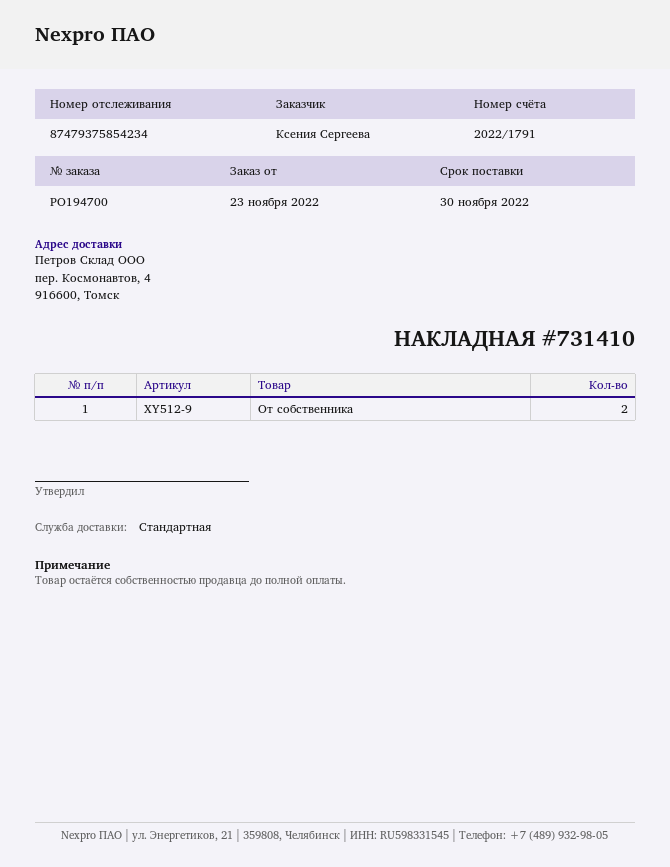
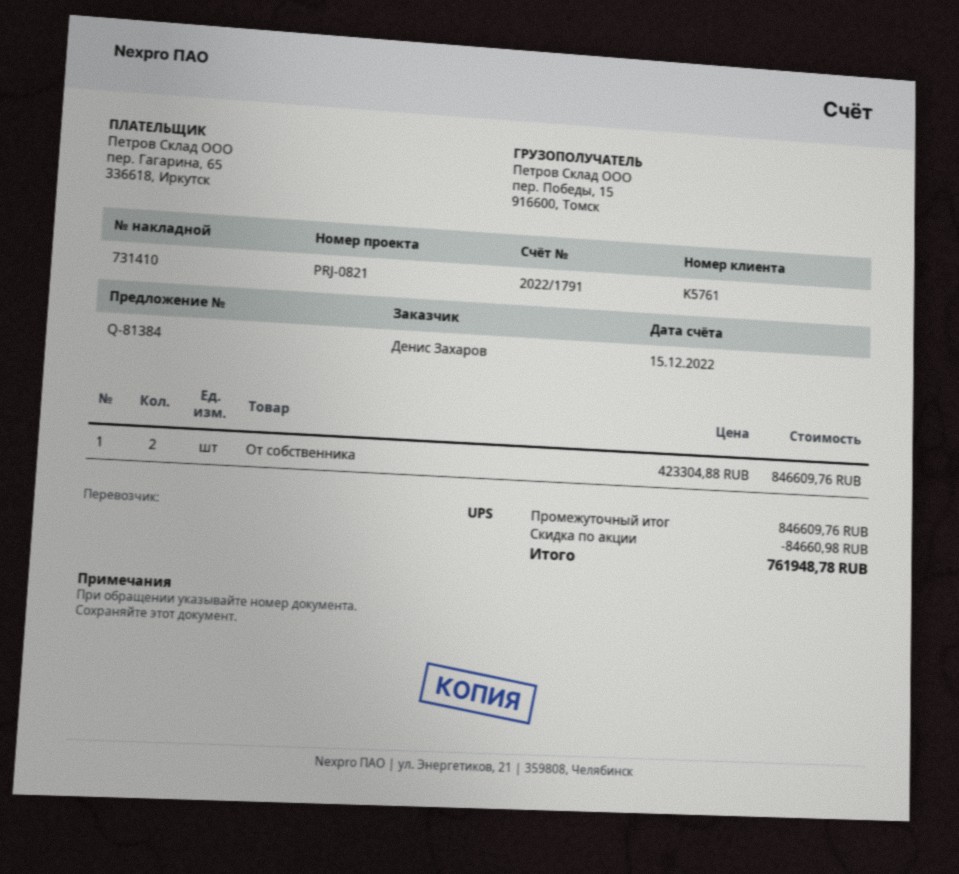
ordered by: Ксения Сергеева -> Денис Захаров
shipping method: standard -> UPS
ship to: пер. Космонавтов, 4, 916600, Томск -> пер. Победы, 15, 916600, Томск

